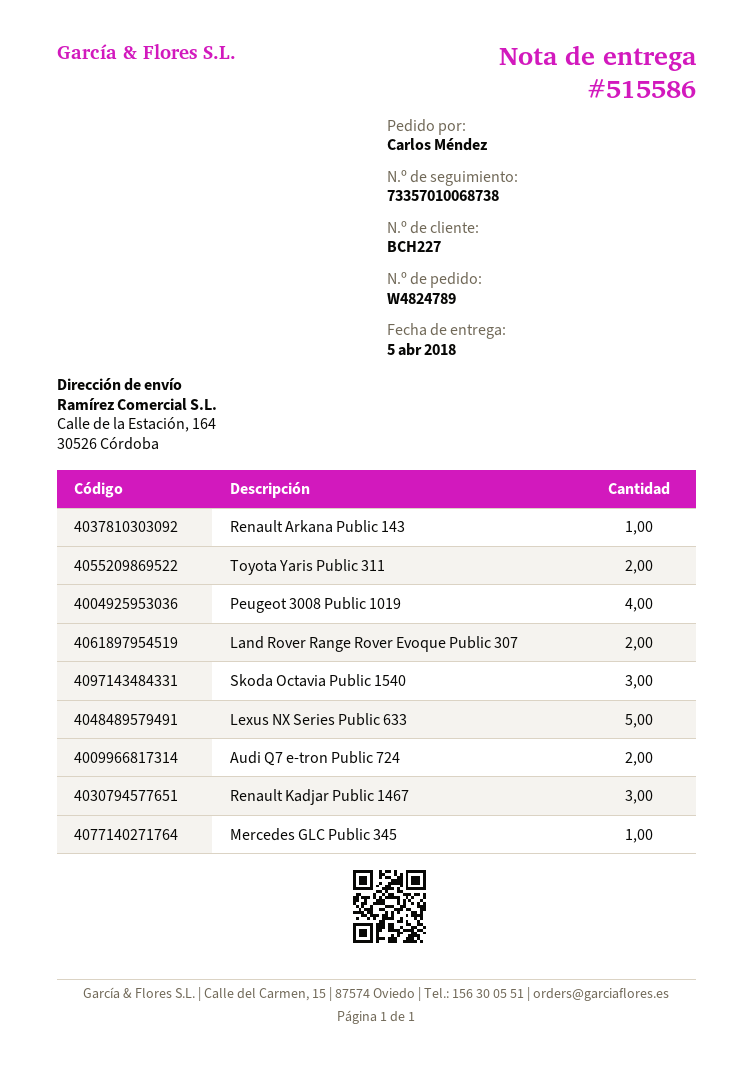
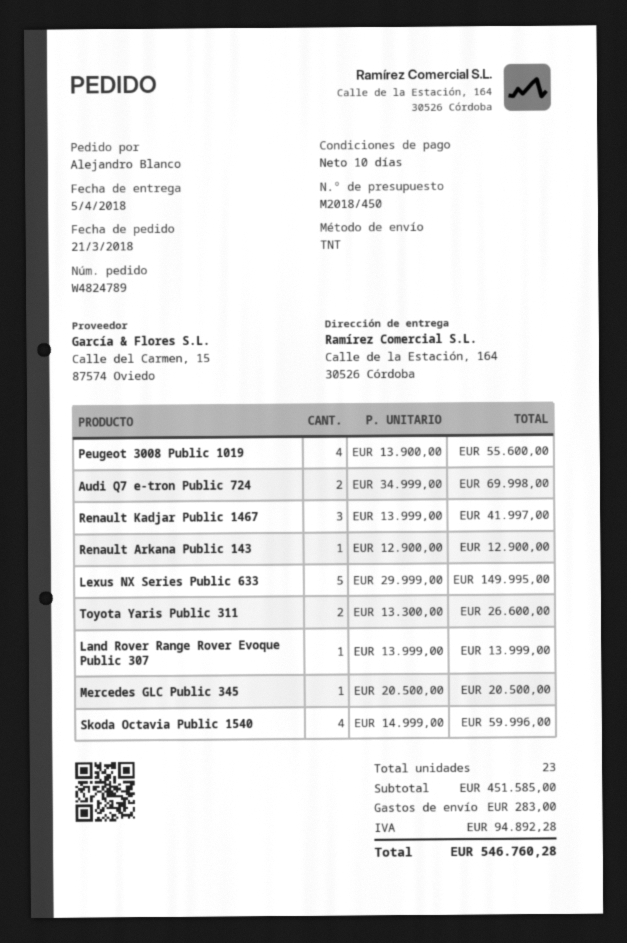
ordered by: Carlos Méndez -> Alejandro Blanco
Land Rover Range Rover Evoque Public 307: 2 -> 1
Skoda Octavia Public 1540: 3 -> 4

